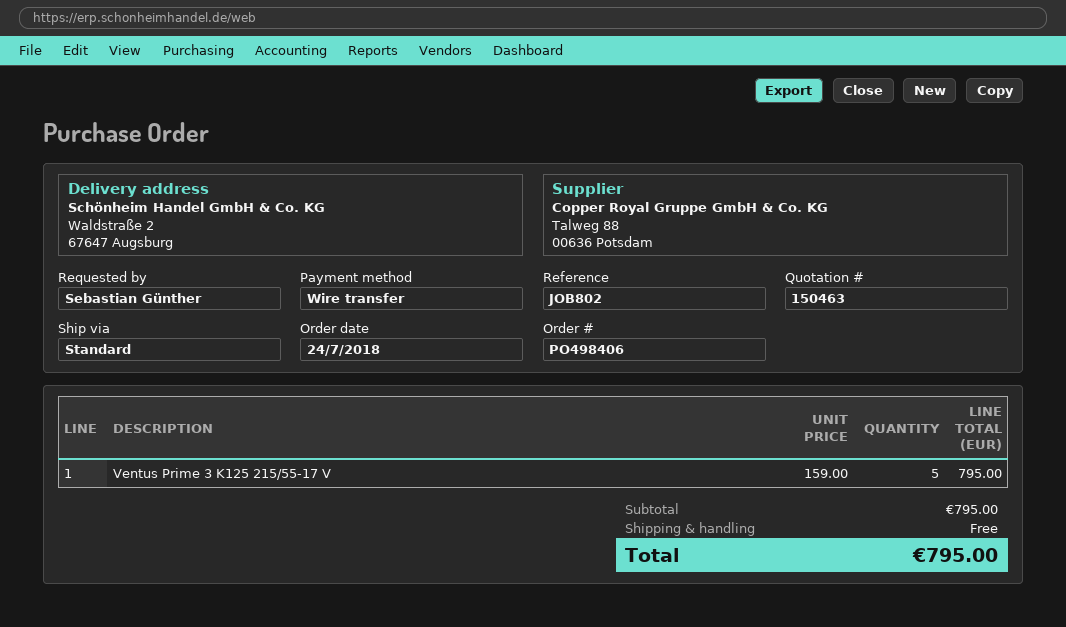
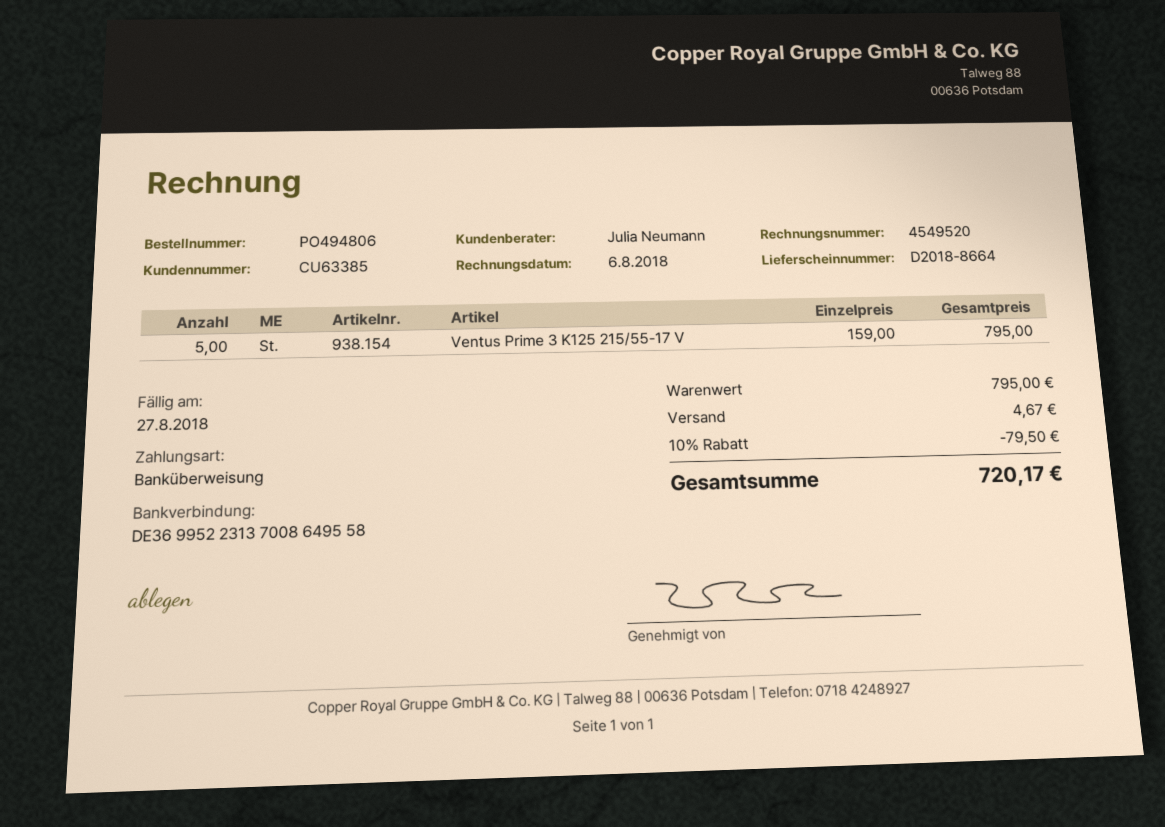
order number: PO498406 -> PO494806
discount: none -> 10% = 79.50
shipping: 0.00 -> 4.67
total: 795.00 -> 720.17

